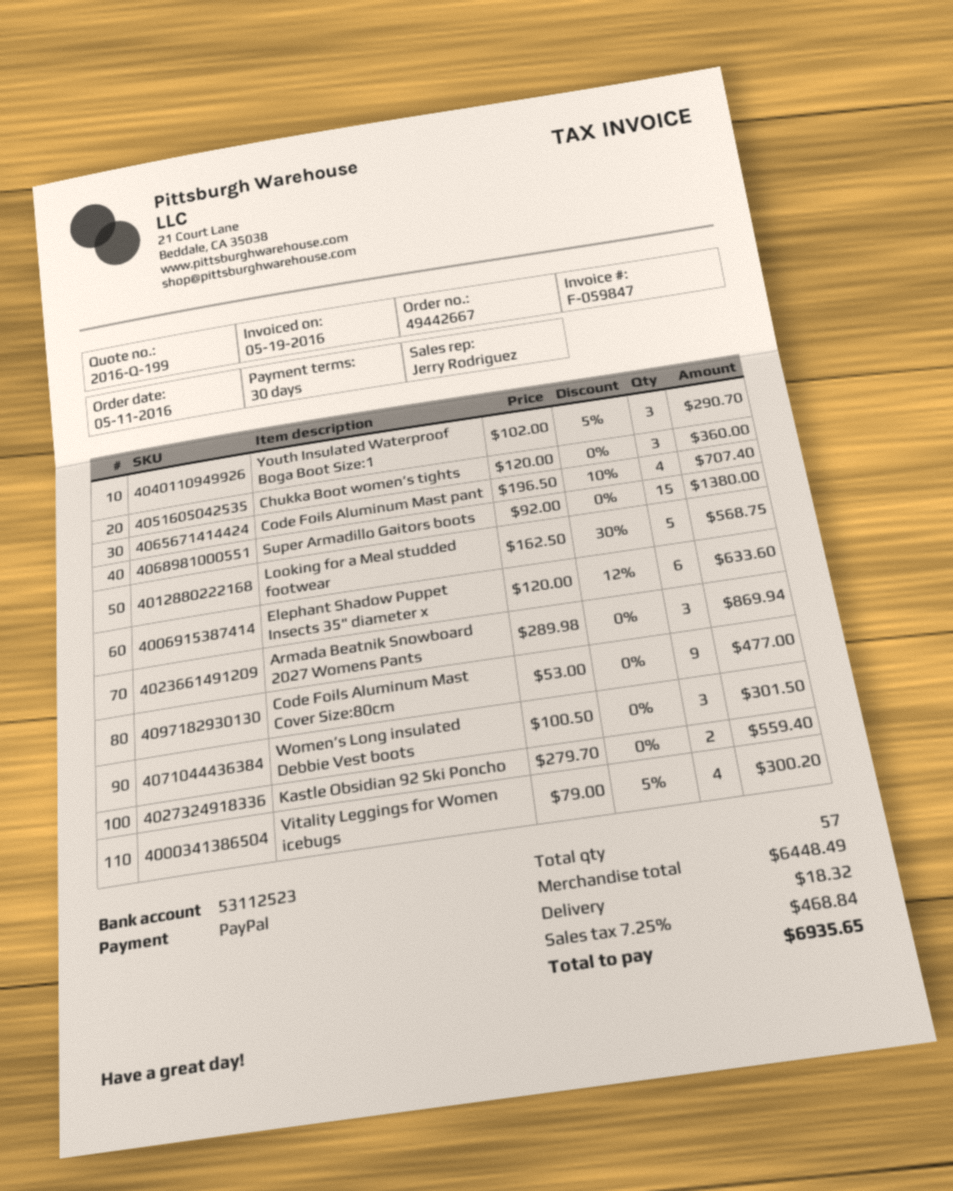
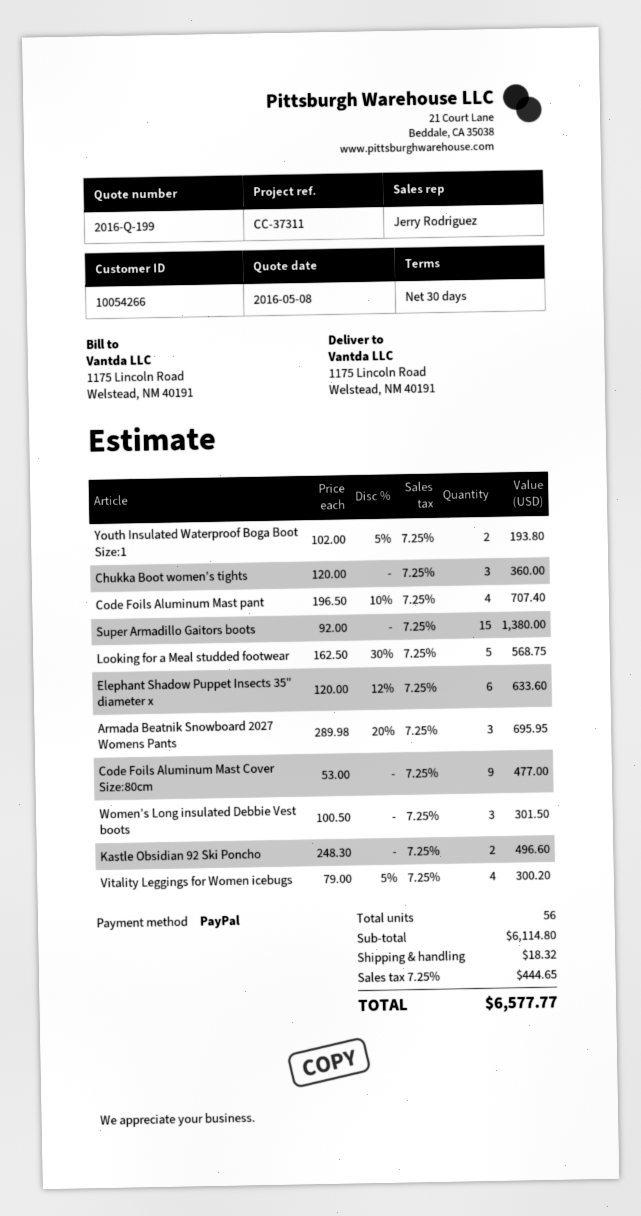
Youth Insulated Waterproof Boga Boot Size:1: 3 x 102.00 - 5% = 290.70 -> 2 x 102.00 - 5% = 193.80
Armada Beatnik Snowboard 2027 Womens Pants: 3 x 289.98 = 869.94 -> 3 x 289.98 - 20% = 695.95
Kastle Obsidian 92 Ski Poncho: 2 x 279.70 = 559.40 -> 2 x 248.30 = 496.60
total quantity: 57 -> 56
subtotal: 6448.49 -> 6114.80
tax: 7.25% = 468.84 -> 7.25% = 444.65
total: 6935.65 -> 6577.77

